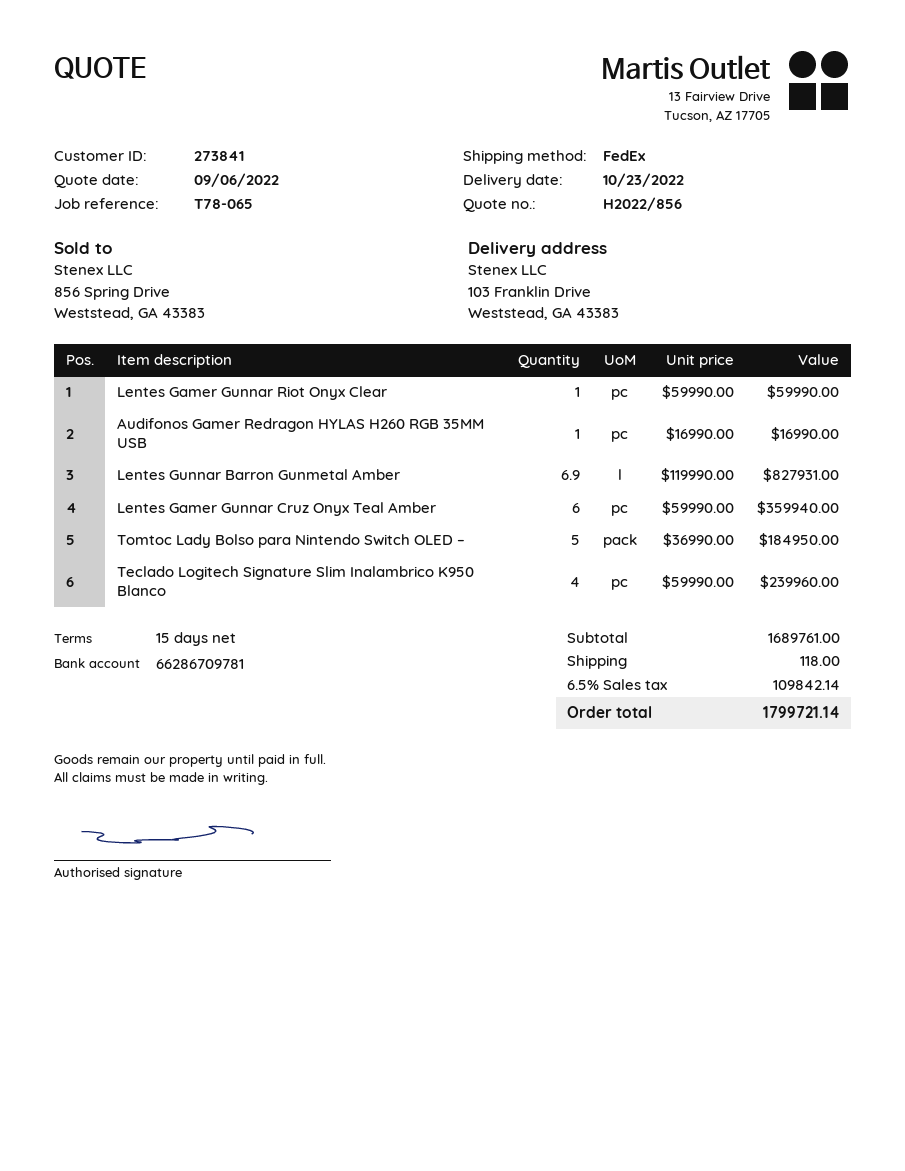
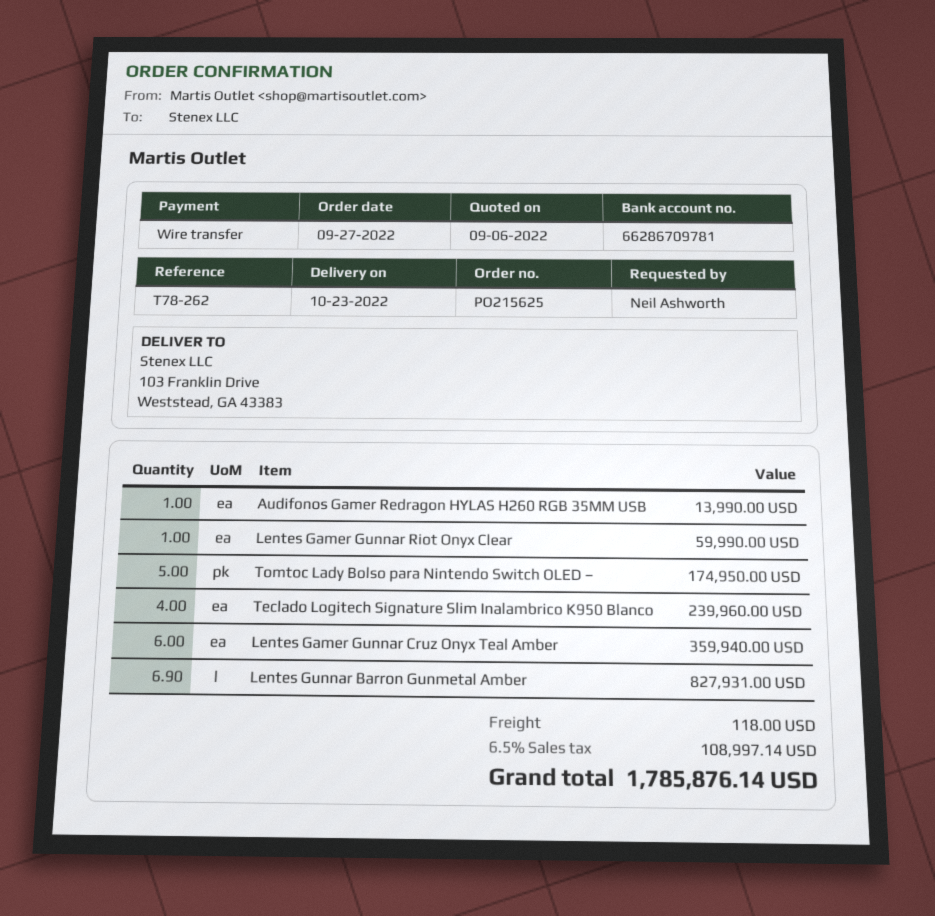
reference: T78-065 -> T78-262
Audifonos Gamer Redragon HYLAS H260 RGB 35MM USB: 1 for 16990.00 -> 1 for 13990.00
Tomtoc Lady Bolso para Nintendo Switch OLED –: 5 for 184950.00 -> 5 for 174950.00
tax: 6.5% = 109842.14 -> 6.5% = 108997.14
total: 1799721.14 -> 1785876.14

